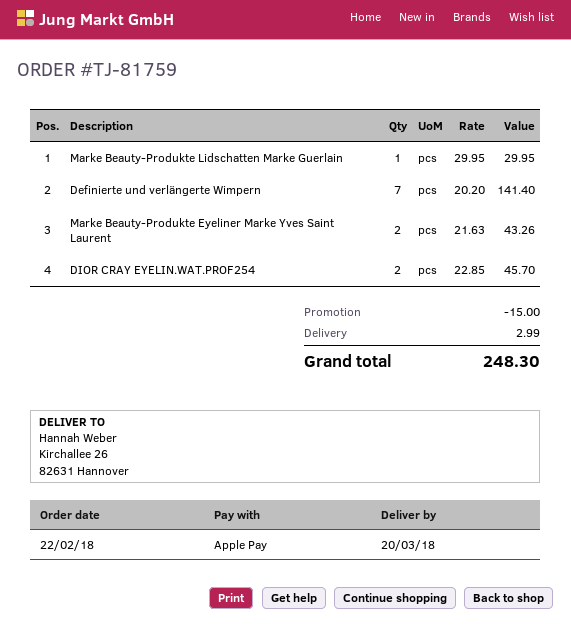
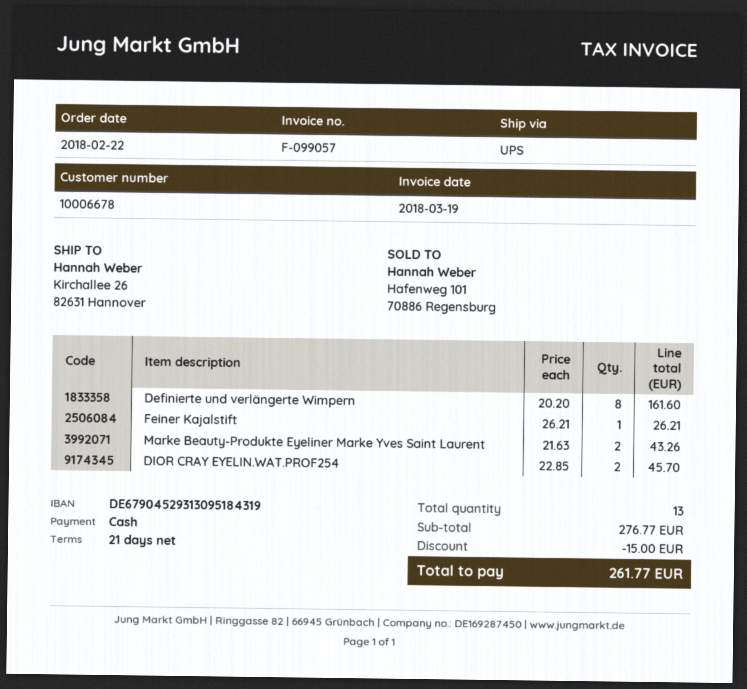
payment method: Apple Pay -> cash
Marke Beauty-Produkte Lidschatten Marke Guerlain: 1 x 29.95 = 29.95 -> none
Definierte und verlängerte Wimpern: 7 x 20.20 = 141.40 -> 8 x 20.20 = 161.60
Feiner Kajalstift: none -> 1 x 26.21 = 26.21
shipping: 2.99 -> none
total: 248.30 -> 261.77

